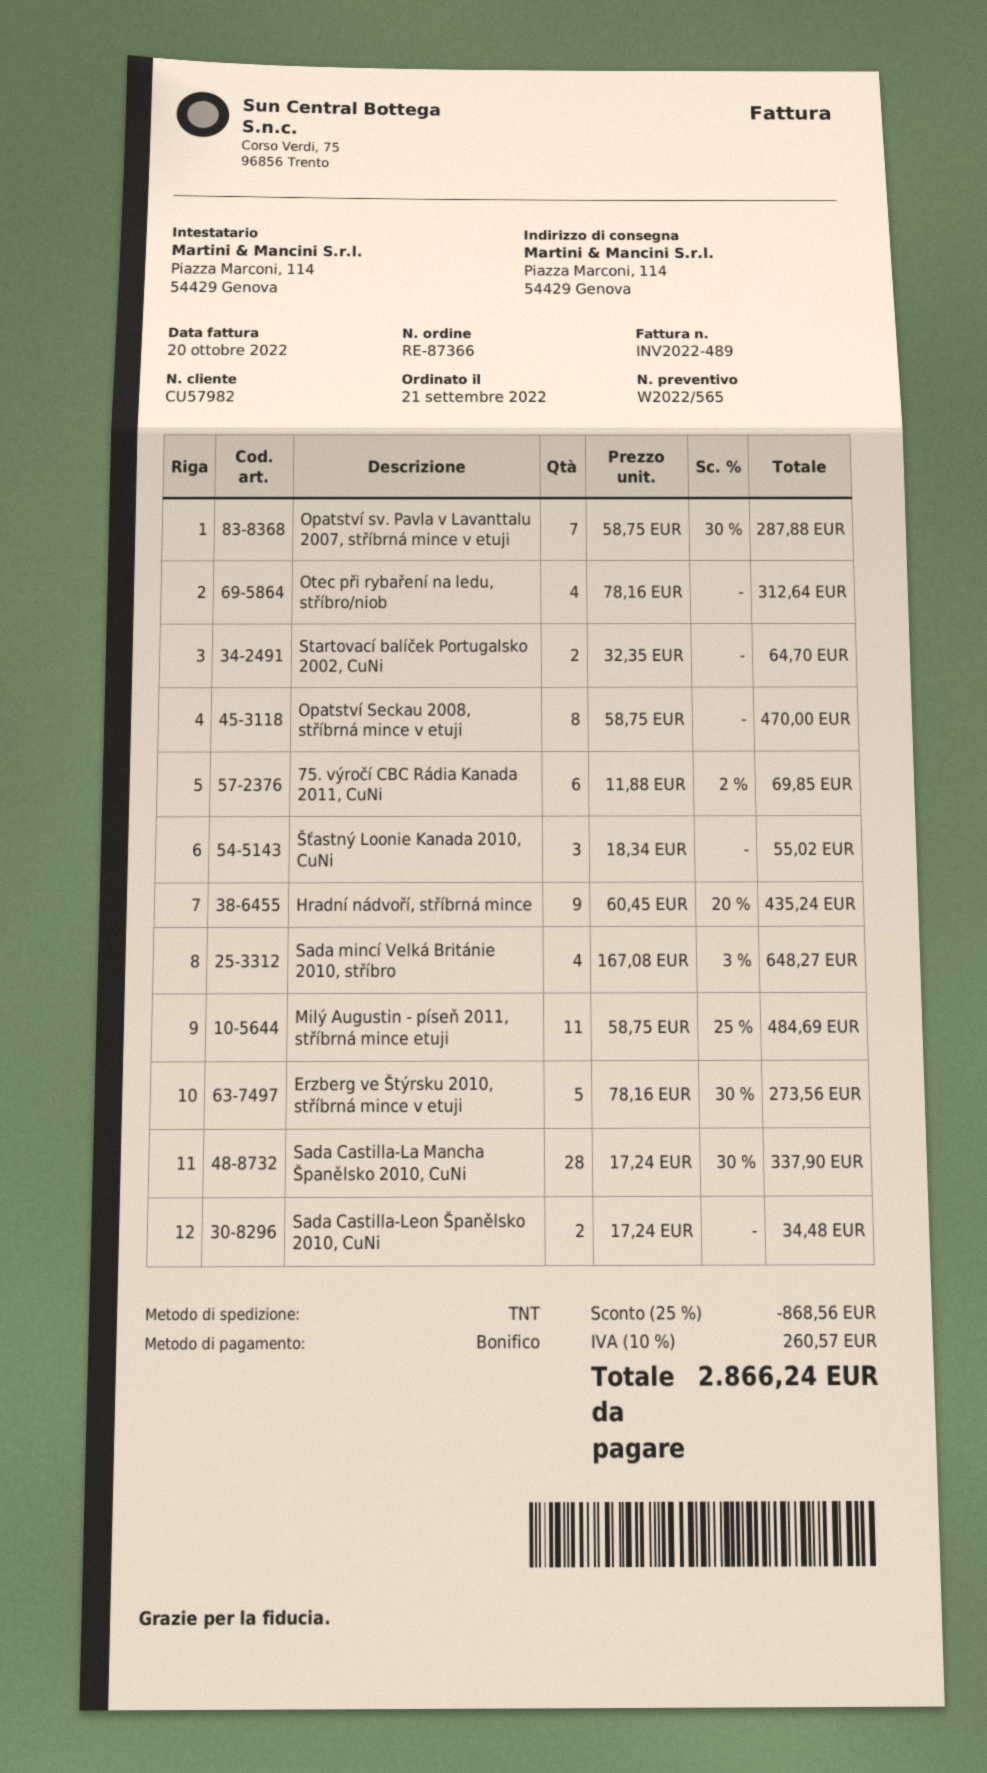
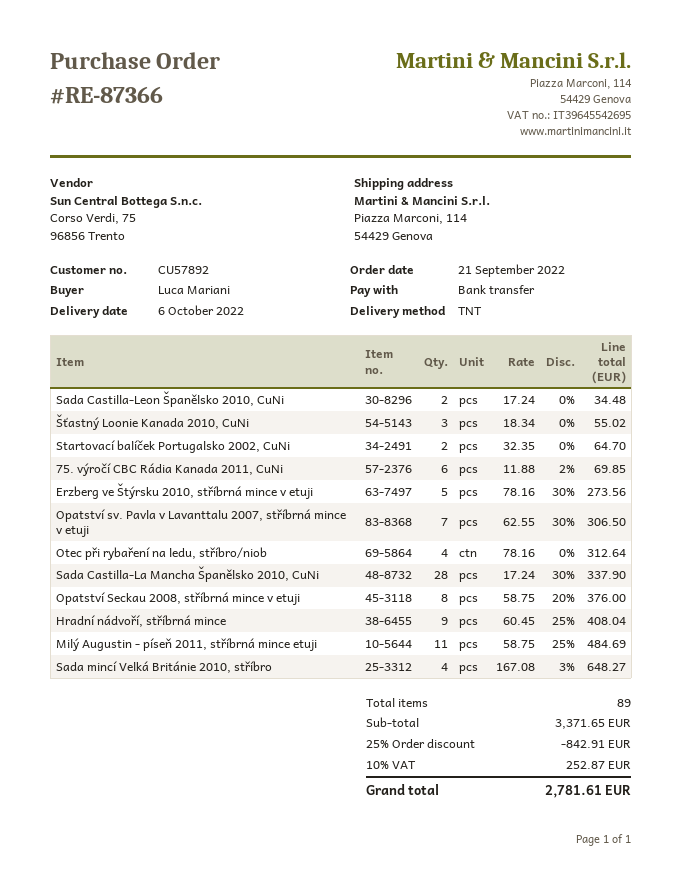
customer number: CU57982 -> CU57892
Opatství sv. Pavla v Lavanttalu 2007, stříbrná mince v etuji: 7 x 58.75 - 30% = 287.88 -> 7 x 62.55 - 30% = 306.50
Opatství Seckau 2008, stříbrná mince v etuji: 8 x 58.75 = 470.00 -> 8 x 58.75 - 20% = 376.00
Hradní nádvoří, stříbrná mince: 9 x 60.45 - 20% = 435.24 -> 9 x 60.45 - 25% = 408.04
discount: 25% = 868.56 -> 25% = 842.91
tax: 10% = 260.57 -> 10% = 252.87
total: 2866.24 -> 2781.61

